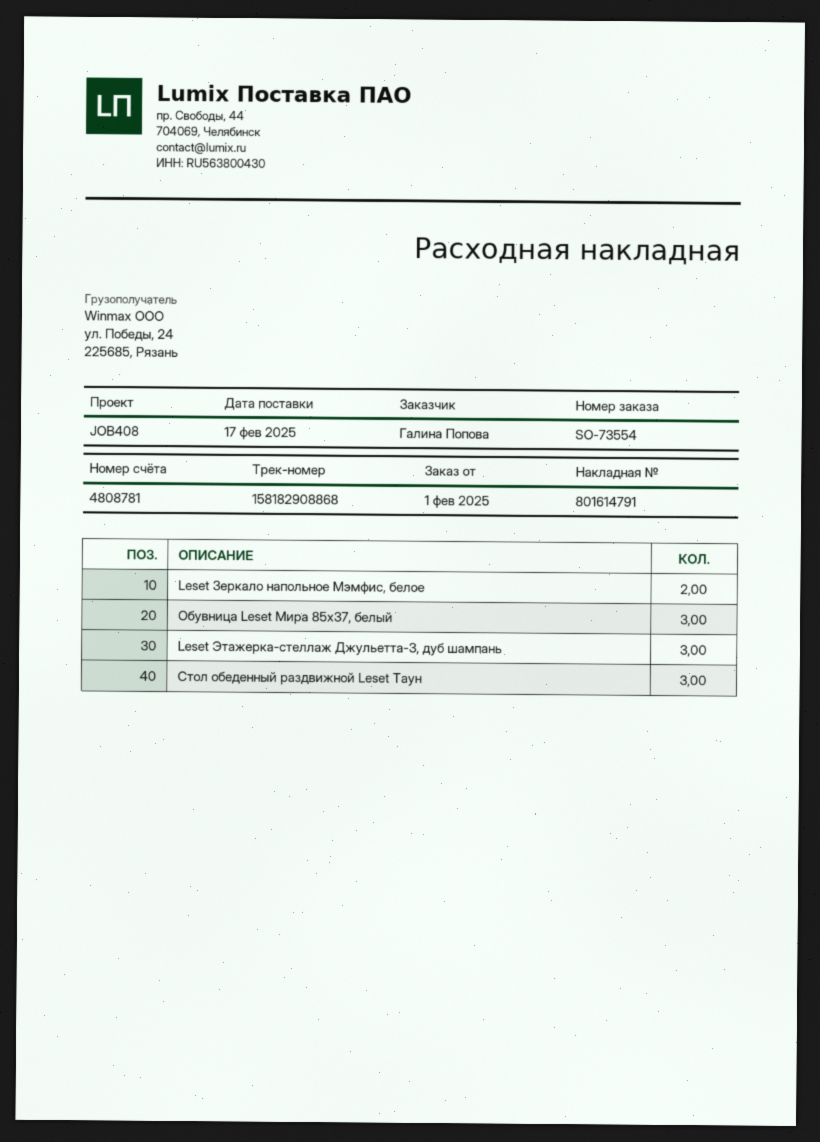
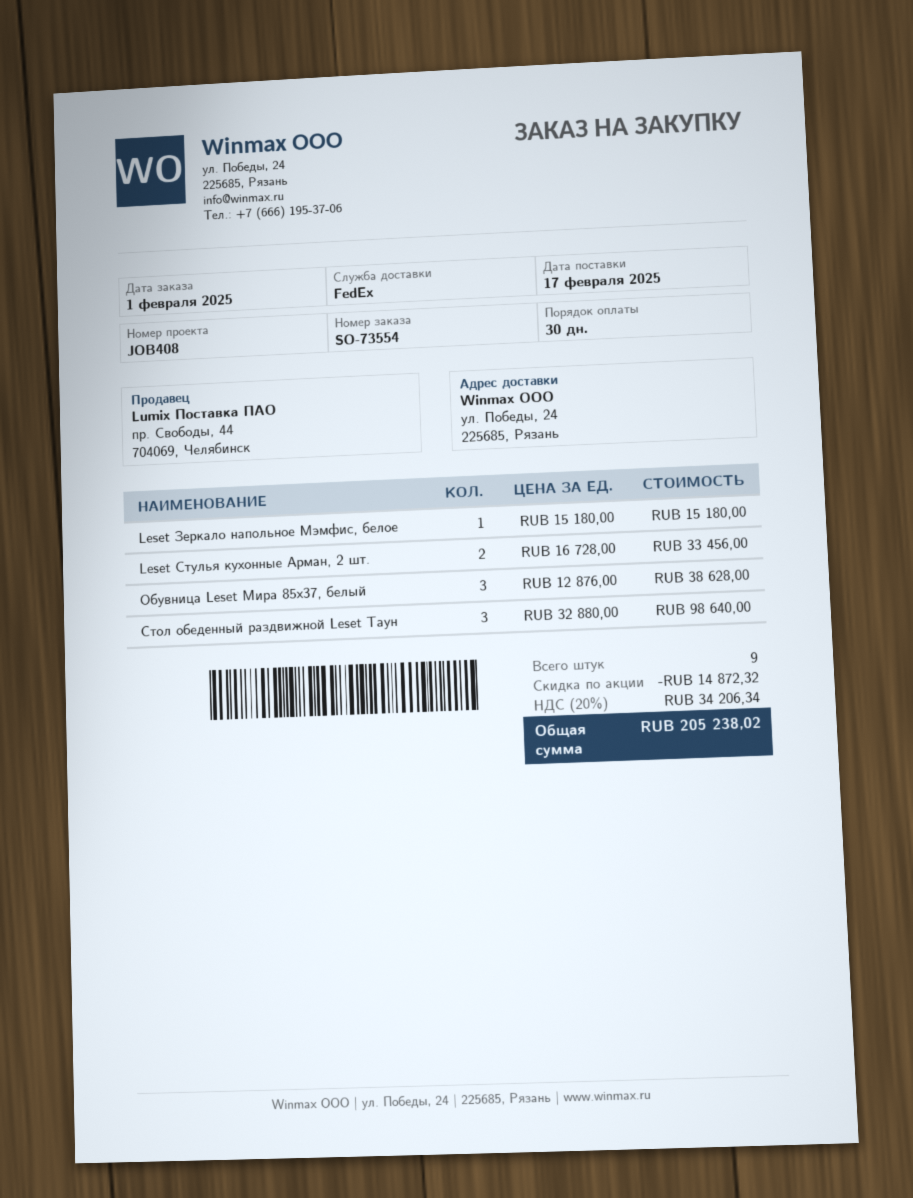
Leset Зеркало напольное Мэмфис, белое: 2 -> 1
Leset Этажерка-стеллаж Джульетта-3, дуб шампань: 3 -> none
Leset Стулья кухонные Арман, 2 шт.: none -> 2

